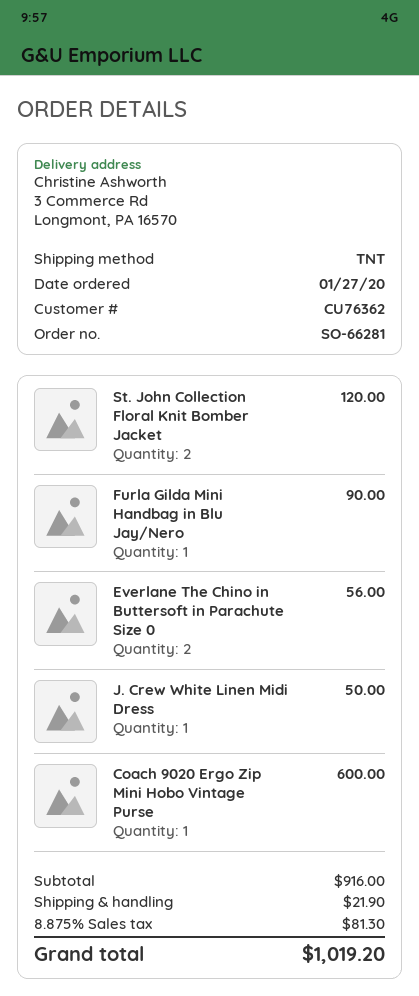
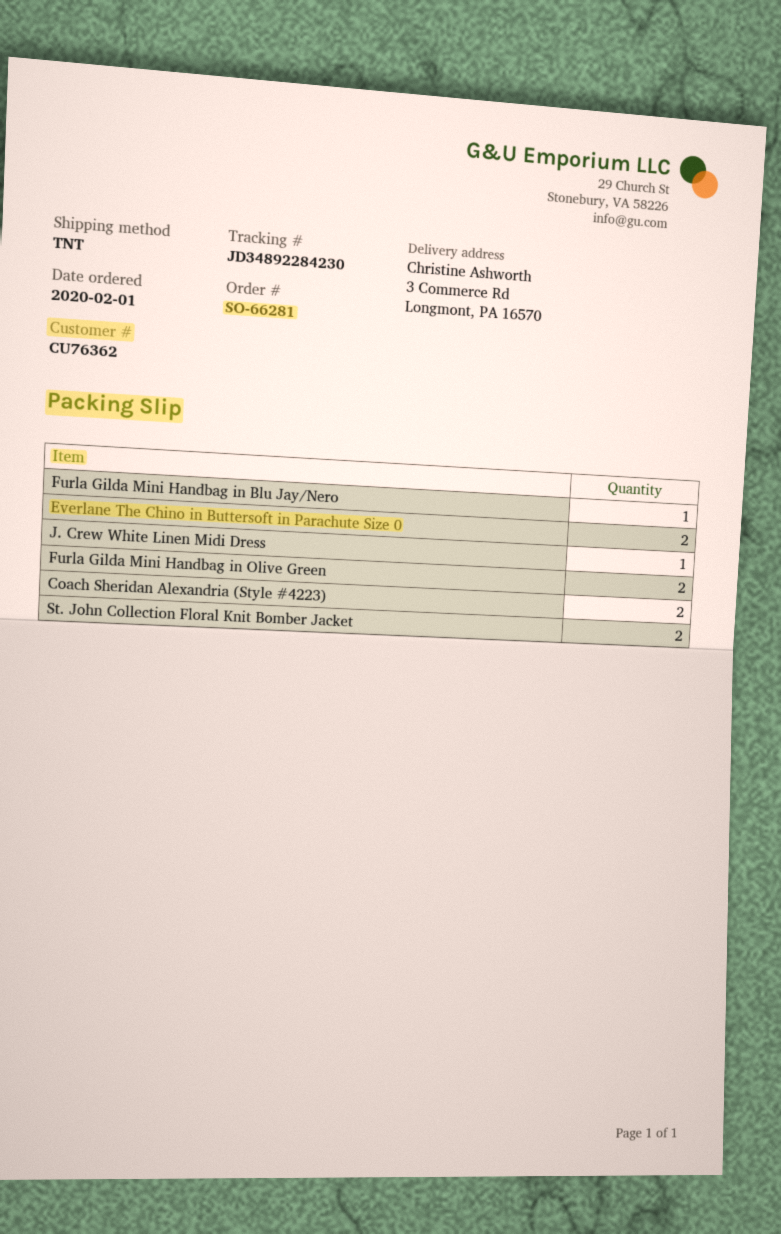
order date: 2020-01-27 -> 2020-02-01
Coach 9020 Ergo Zip Mini Hobo Vintage Purse: 1 -> none
Furla Gilda Mini Handbag in Olive Green: none -> 2
Coach Sheridan Alexandria (Style #4223): none -> 2

